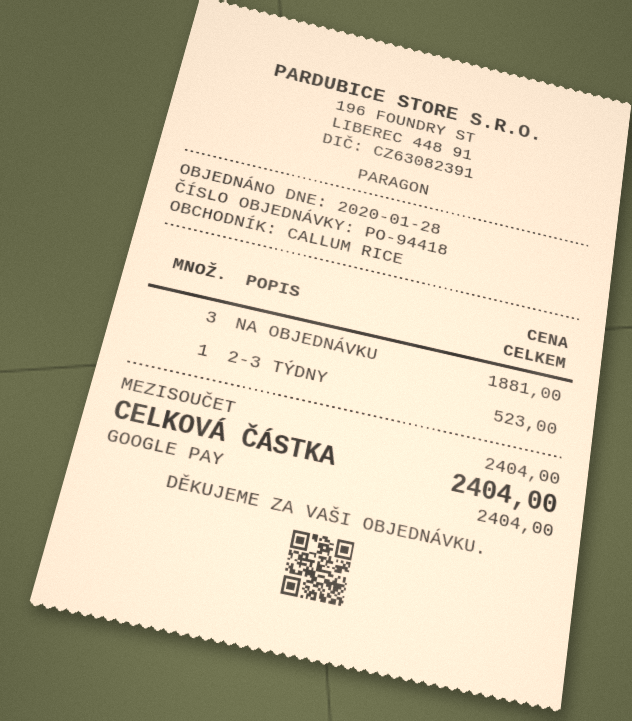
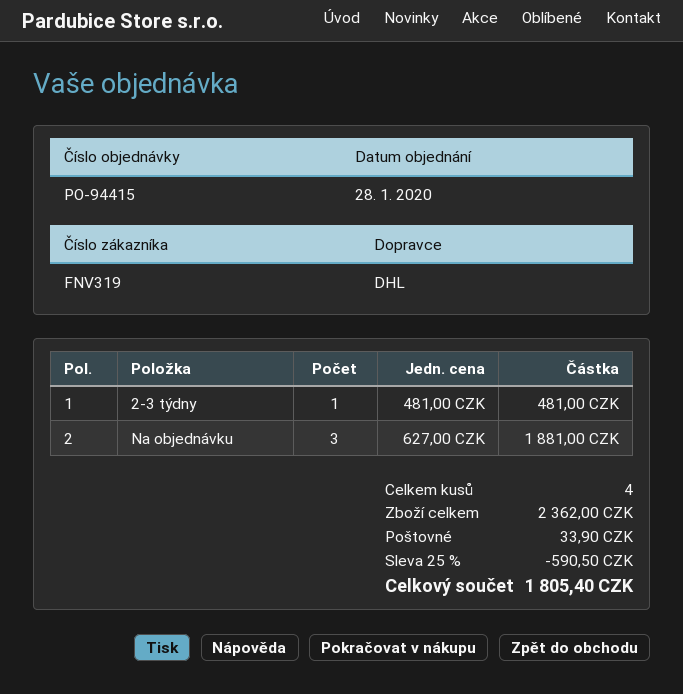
order number: PO-94418 -> PO-94415
2-3 TÝDNY: 1 for 523.00 -> 1 for 481.00
subtotal: 2404.00 -> 2362.00
discount: none -> 25% = 590.50
shipping: none -> 33.90
total: 2404.00 -> 1805.40

